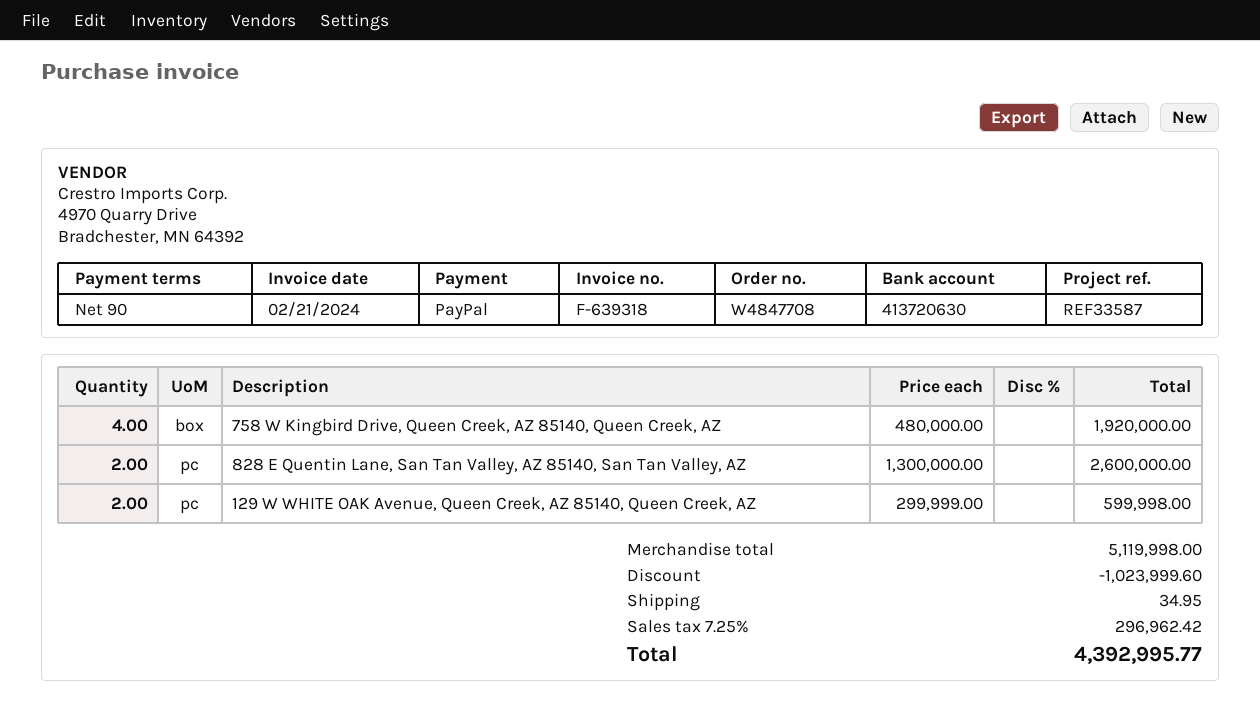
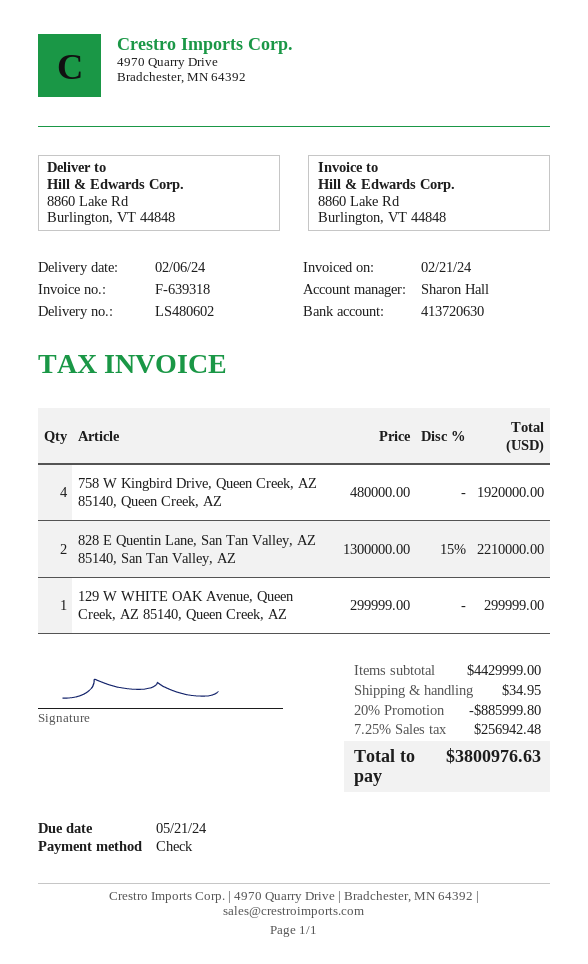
payment method: PayPal -> cheque
828 E Quentin Lane, San Tan Valley, AZ 85140, San Tan Valley, AZ: 2 x 1300000.00 = 2600000.00 -> 2 x 1300000.00 - 15% = 2210000.00
129 W WHITE OAK Avenue, Queen Creek, AZ 85140, Queen Creek, AZ: 2 x 299999.00 = 599998.00 -> 1 x 299999.00 = 299999.00
subtotal: 5119998.00 -> 4429999.00
discount: 1023999.60 -> 885999.80
tax: 7.25% = 296962.42 -> 7.25% = 256942.48
total: 4392995.77 -> 3800976.63

